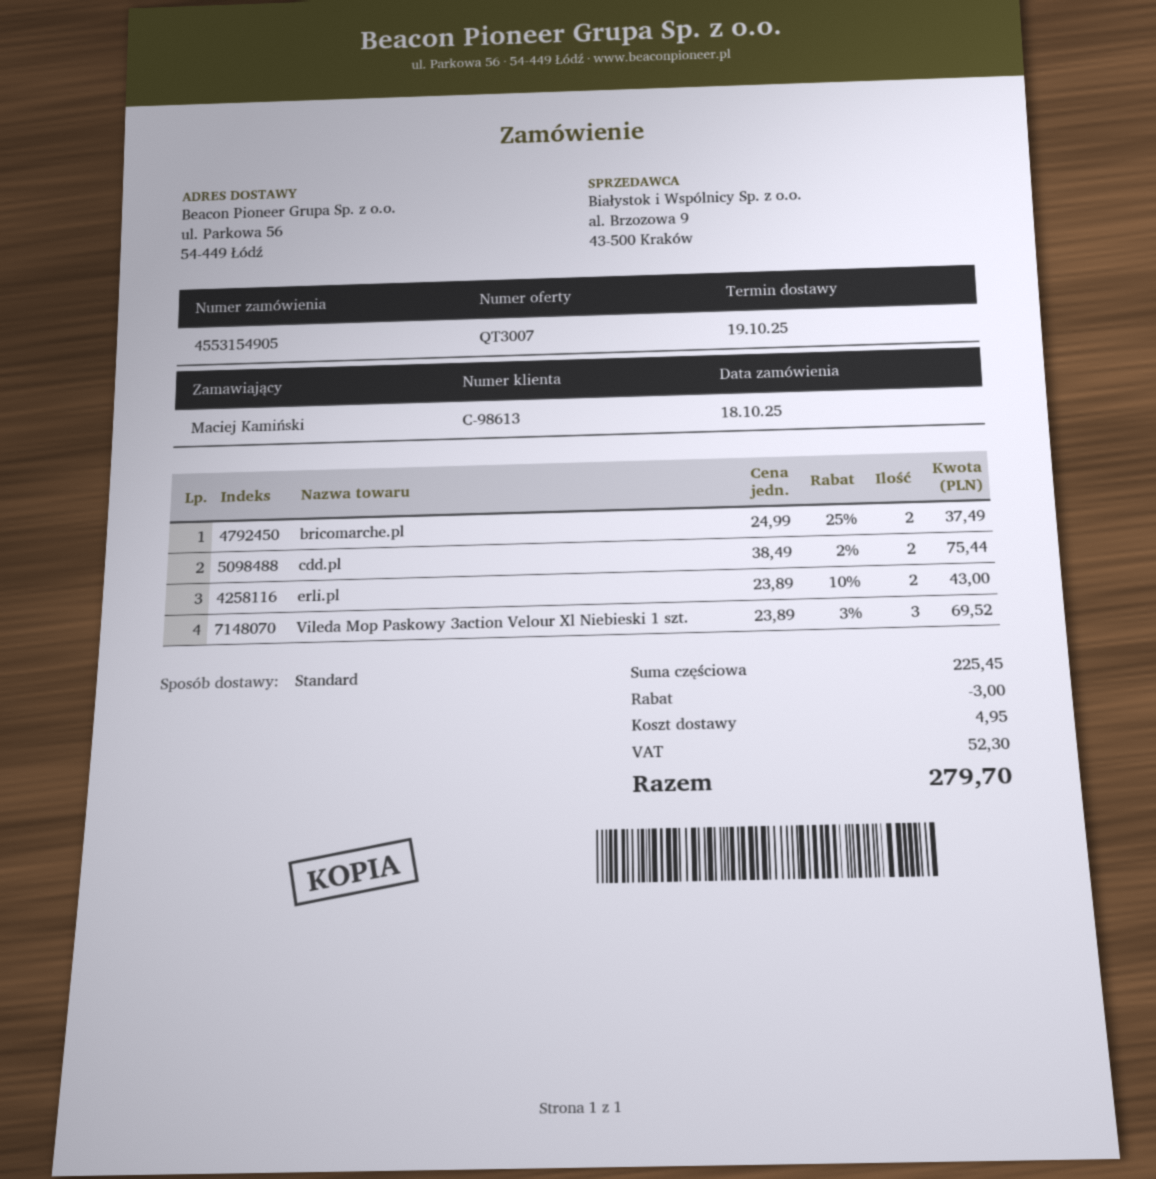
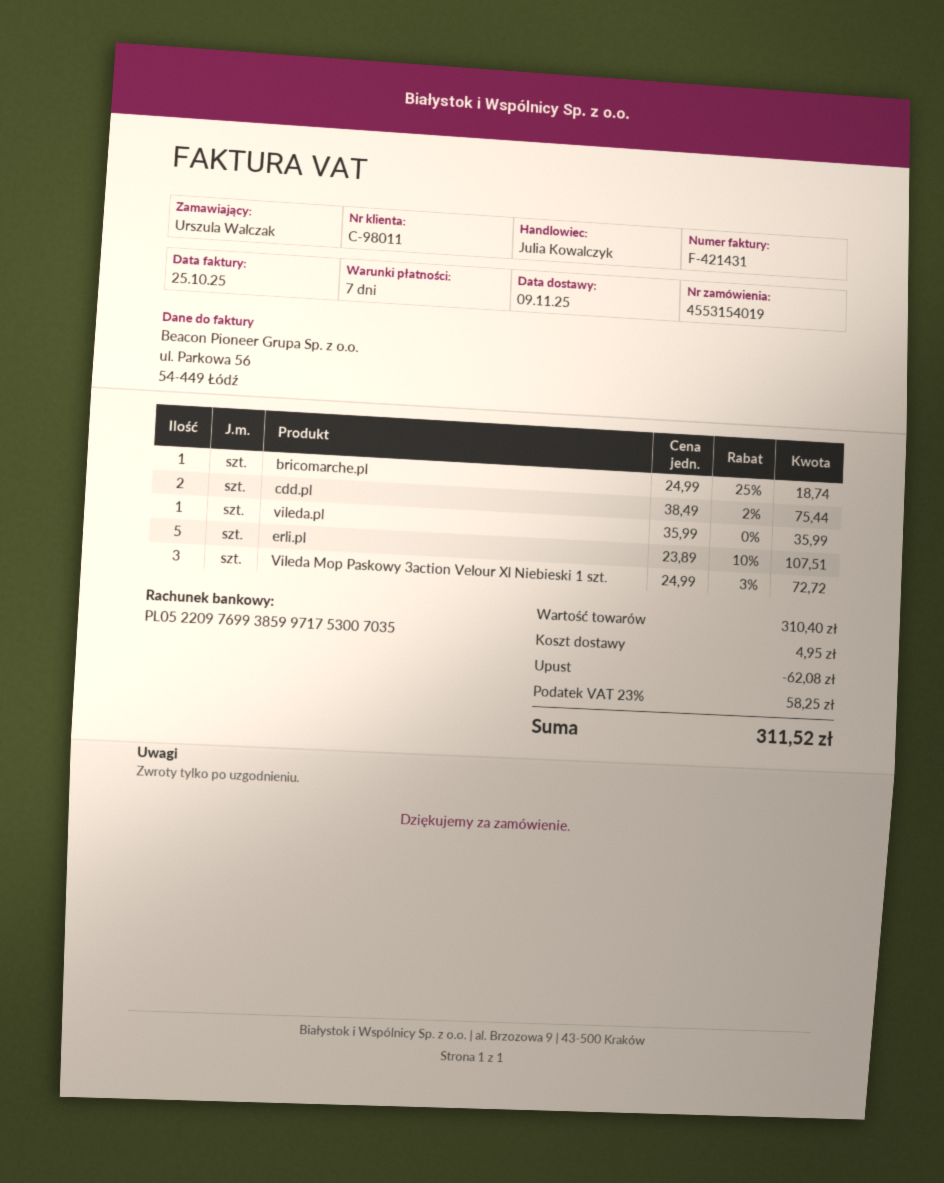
order number: 4553154905 -> 4553154019
delivery date: 2025-10-19 -> 2025-11-09
customer number: C-98613 -> C-98011
ordered by: Maciej Kamiński -> Urszula Walczak
bricomarche.pl: 2 x 24.99 - 25% = 37.49 -> 1 x 24.99 - 25% = 18.74
erli.pl: 2 x 23.89 - 10% = 43.00 -> 5 x 23.89 - 10% = 107.51
Vileda Mop Paskowy 3action Velour Xl Niebieski 1 szt.: 3 x 23.89 - 3% = 69.52 -> 3 x 24.99 - 3% = 72.72
vileda.pl: none -> 1 x 35.99 = 35.99
subtotal: 225.45 -> 310.40
discount: 3.00 -> 62.08
tax: 52.30 -> 58.25
total: 279.70 -> 311.52

